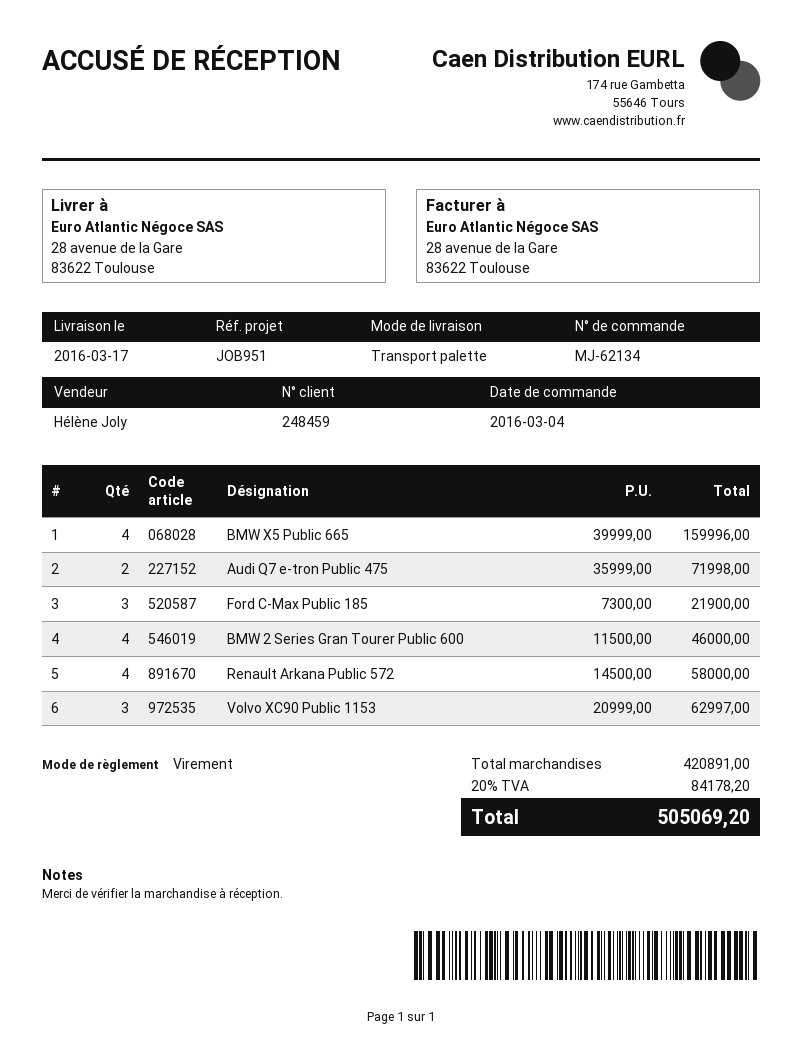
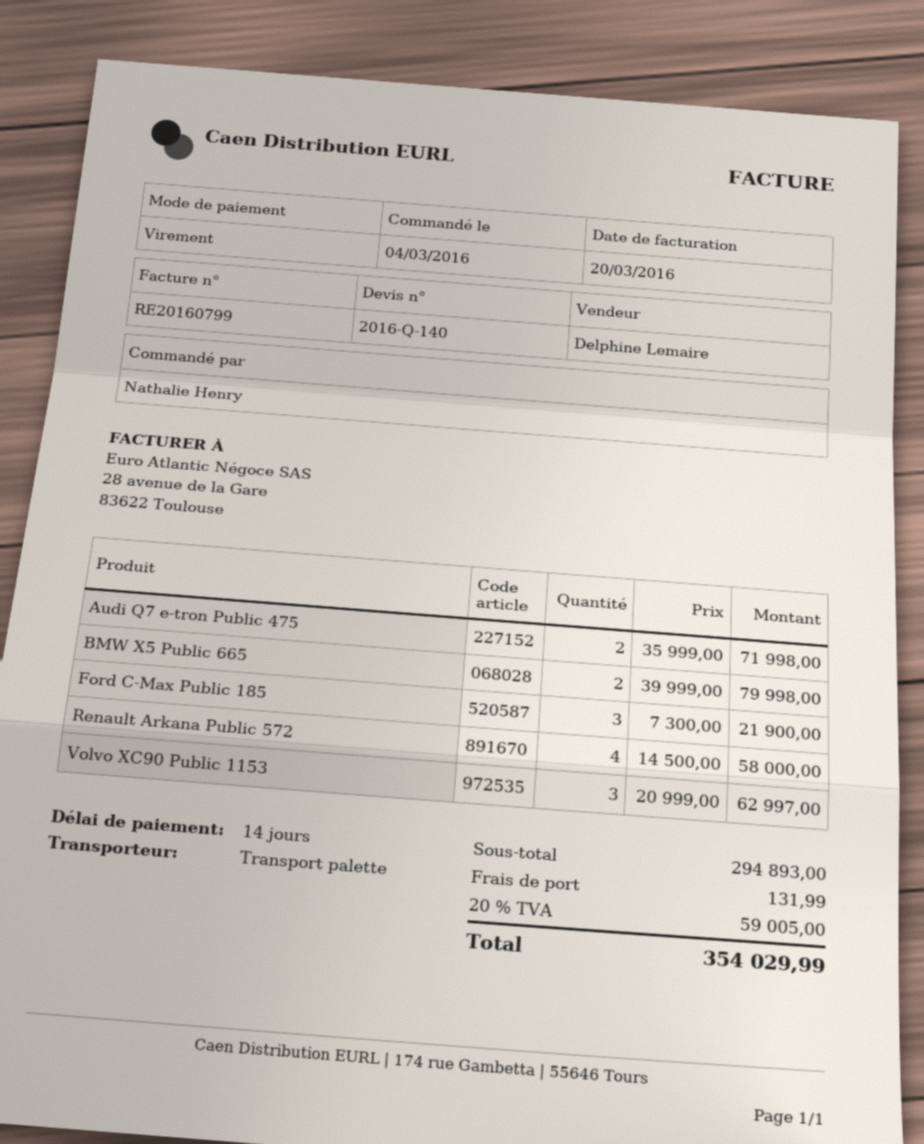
sales rep: Hélène Joly -> Delphine Lemaire
BMW X5 Public 665: 4 x 39999.00 = 159996.00 -> 2 x 39999.00 = 79998.00
BMW 2 Series Gran Tourer Public 600: 4 x 11500.00 = 46000.00 -> none
subtotal: 420891.00 -> 294893.00
shipping: none -> 131.99
tax: 20% = 84178.20 -> 20% = 59005.00
total: 505069.20 -> 354029.99

